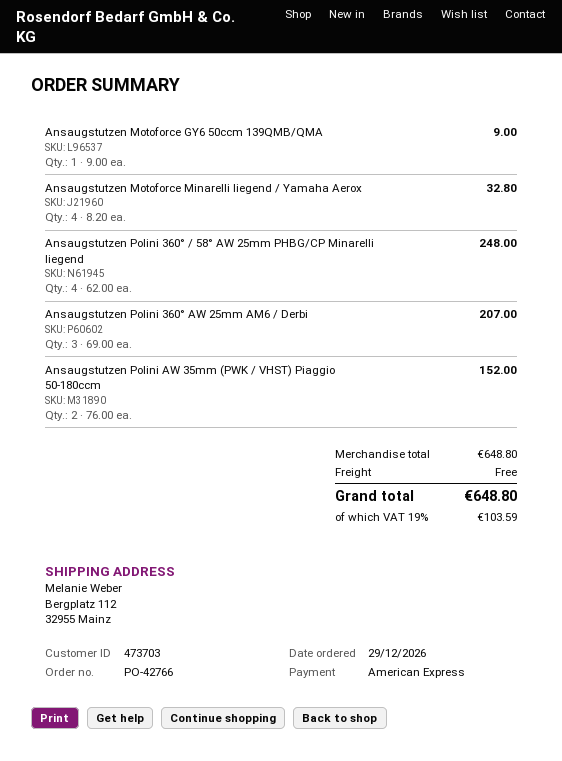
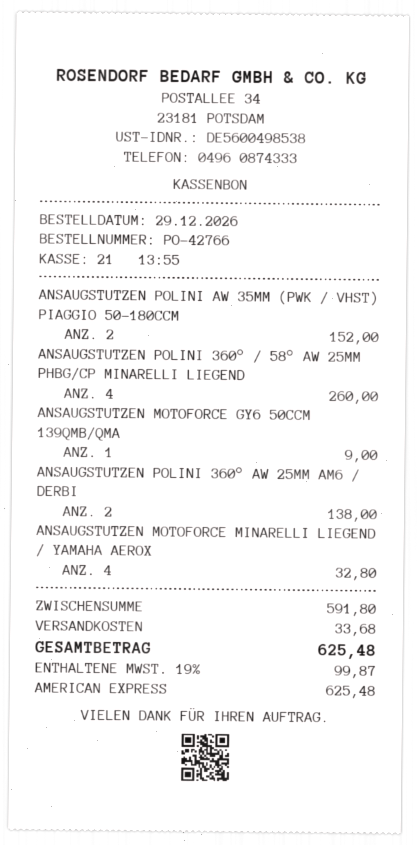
Ansaugstutzen Polini 360° / 58° AW 25mm PHBG/CP Minarelli liegend: 4 for 248.00 -> 4 for 260.00
Ansaugstutzen Polini 360° AW 25mm AM6 / Derbi: 3 for 207.00 -> 2 for 138.00
subtotal: 648.80 -> 591.80
shipping: 0.00 -> 33.68
tax: 19% = 103.59 -> 19% = 99.87
total: 648.80 -> 625.48

